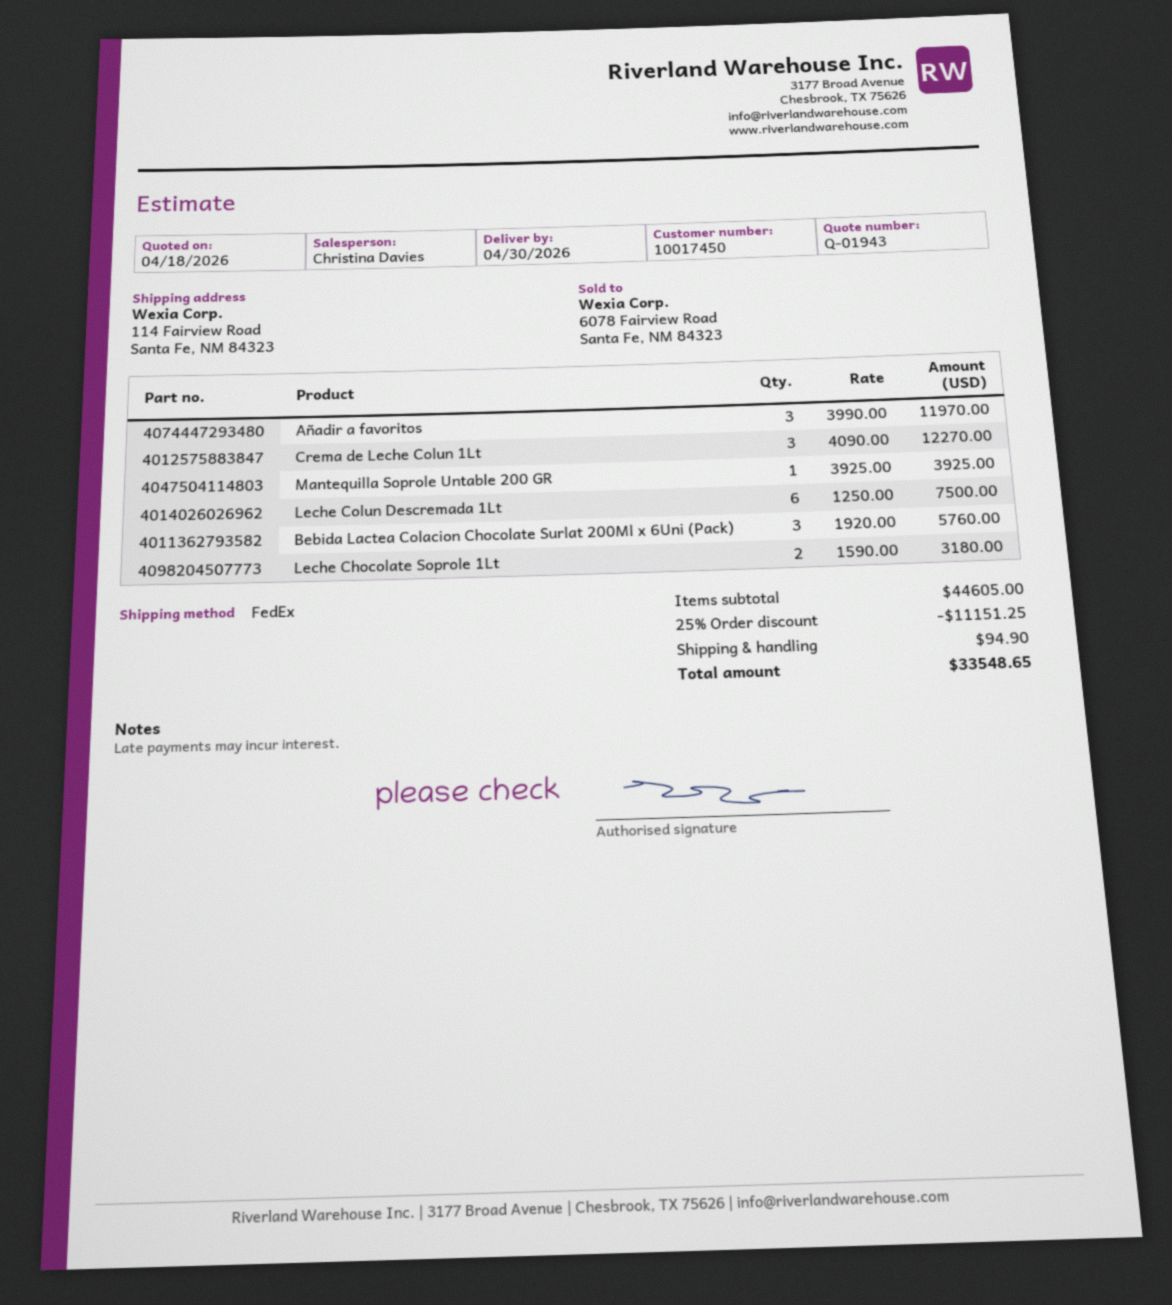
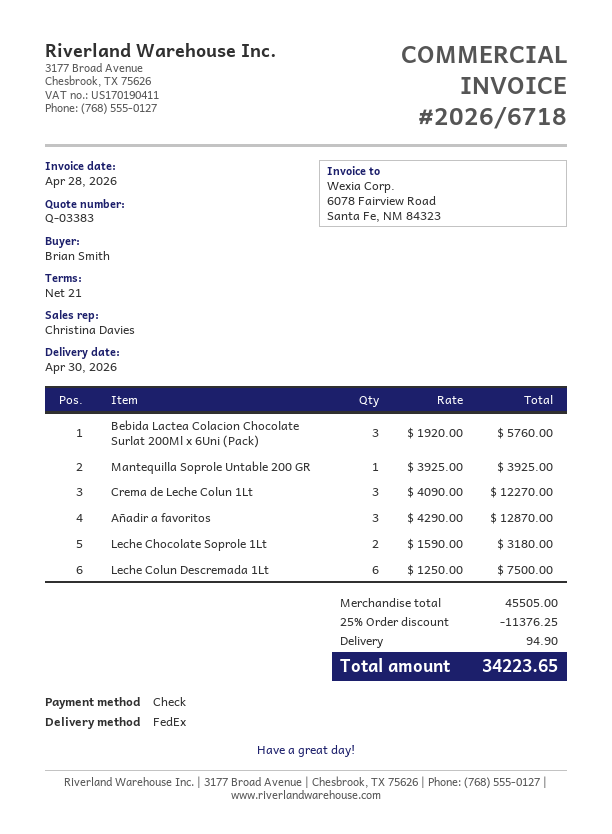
quote number: Q-01943 -> Q-03383
Añadir a favoritos: 3 x 3990.00 = 11970.00 -> 3 x 4290.00 = 12870.00
subtotal: 44605.00 -> 45505.00
discount: 25% = 11151.25 -> 25% = 11376.25
total: 33548.65 -> 34223.65

